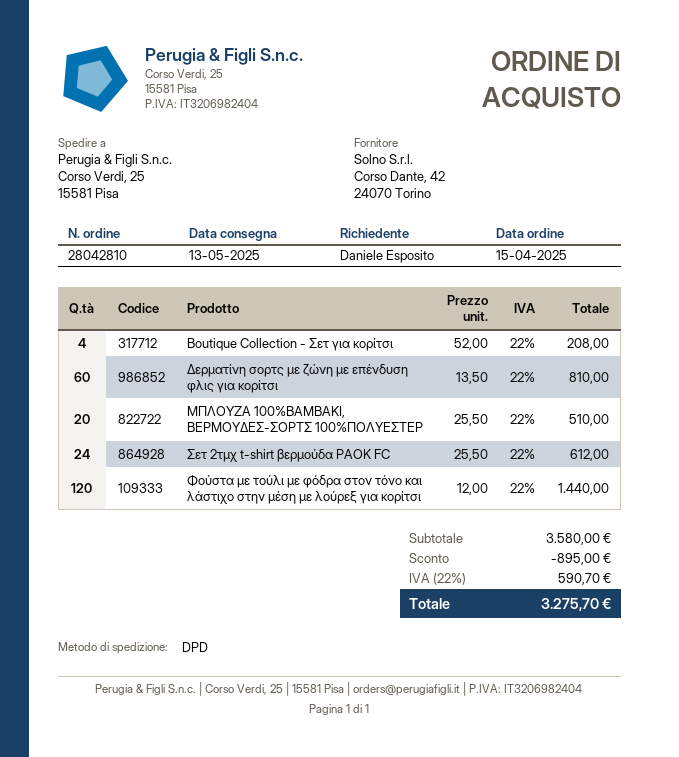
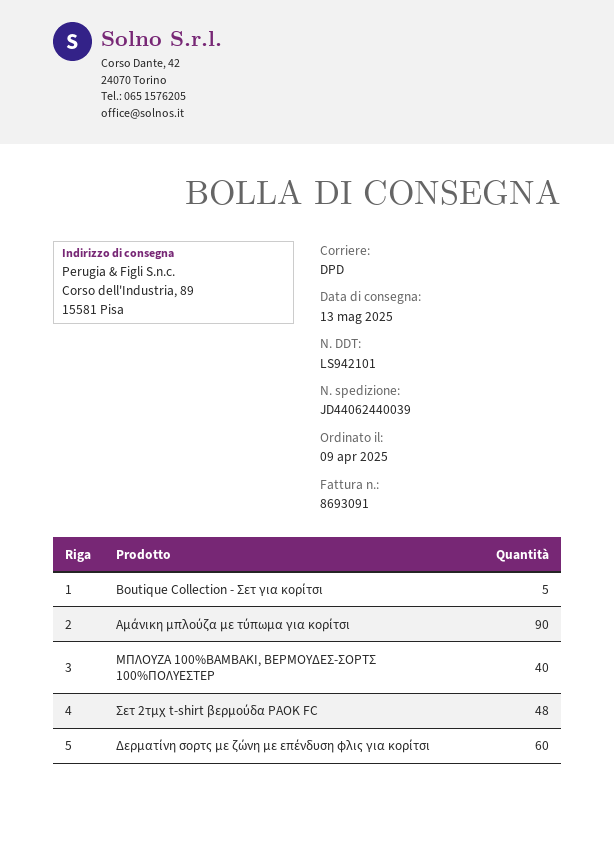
order date: 2025-04-15 -> 2025-04-09
ship to: Corso Verdi, 25, 15581 Pisa -> Corso dell'Industria, 89, 15581 Pisa
Boutique Collection - Σετ για κορίτσι: 4 -> 5
ΜΠΛΟΥΖΑ 100%ΒΑΜΒΑΚΙ, ΒΕΡΜΟΥΔΕΣ-ΣΟΡΤΣ 100%ΠΟΛΥΕΣΤΕΡ: 20 -> 40
Σετ 2τμχ t-shirt βερμούδα PAOK FC: 24 -> 48
Φούστα με τούλι με φόδρα στον τόνο και λάστιχο στην μέση με λούρεξ για κορίτσι: 120 -> none
Αμάνικη μπλούζα με τύπωμα για κορίτσι: none -> 90

